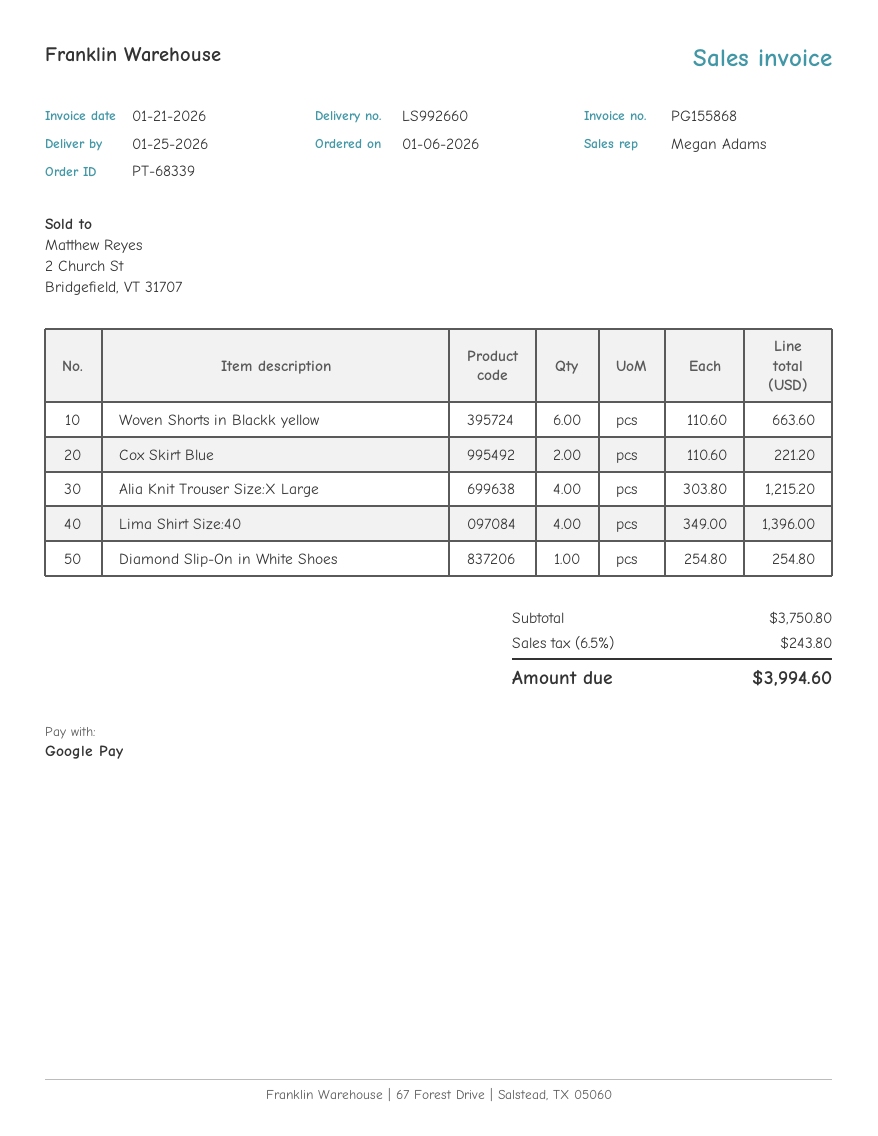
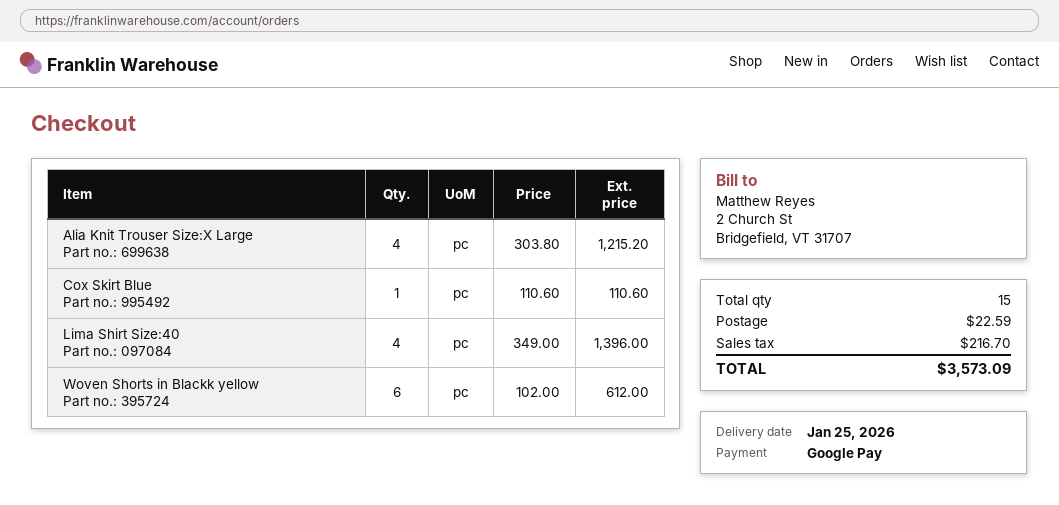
Woven Shorts in Blackk yellow: 6 x 110.60 = 663.60 -> 6 x 102.00 = 612.00
Cox Skirt Blue: 2 x 110.60 = 221.20 -> 1 x 110.60 = 110.60
Diamond Slip-On in White Shoes: 1 x 254.80 = 254.80 -> none
shipping: none -> 22.59
tax: 243.80 -> 216.70
total: 3994.60 -> 3573.09

